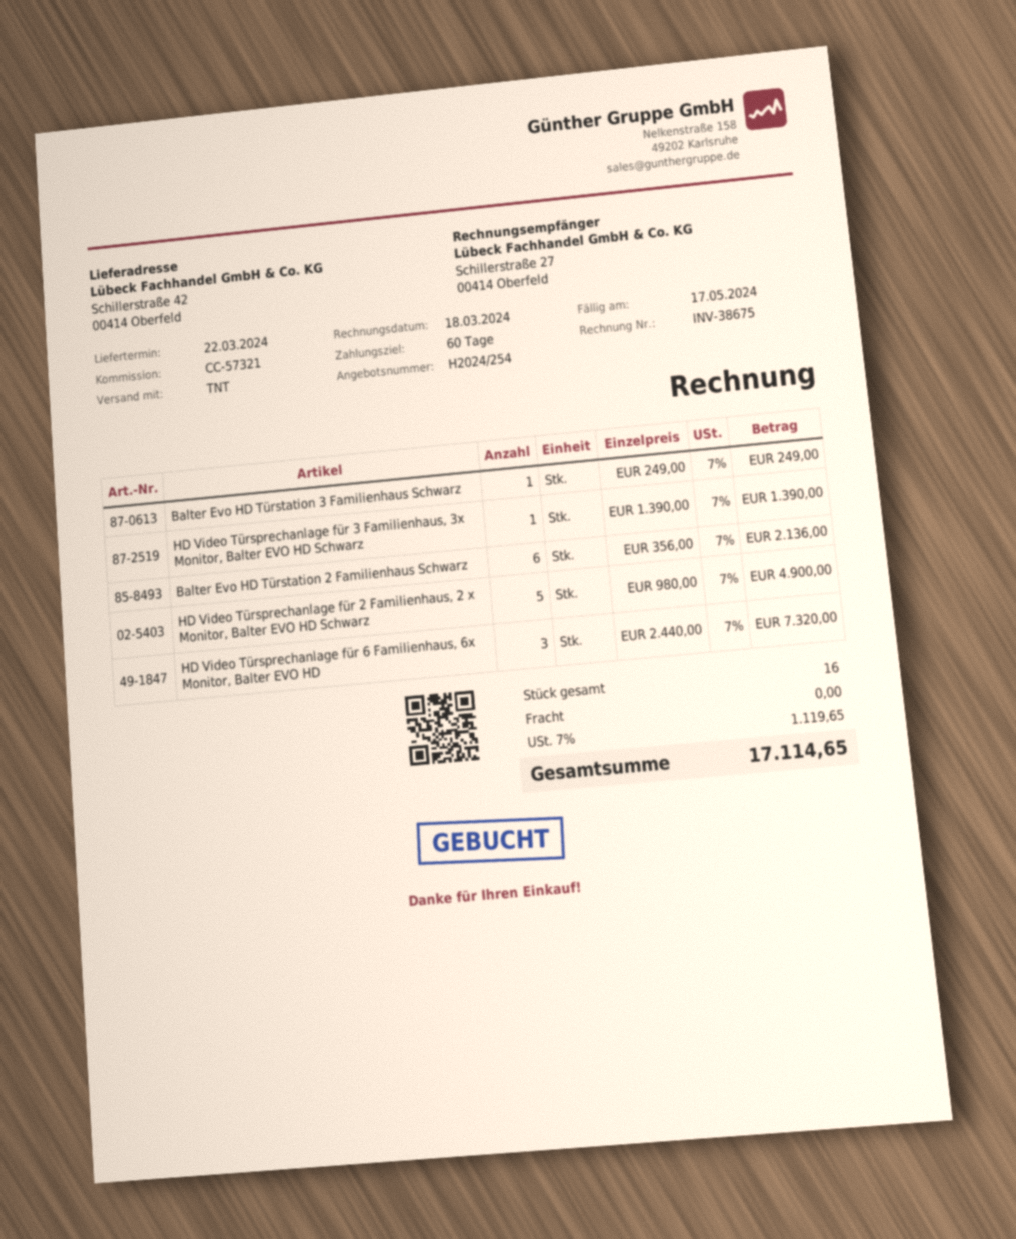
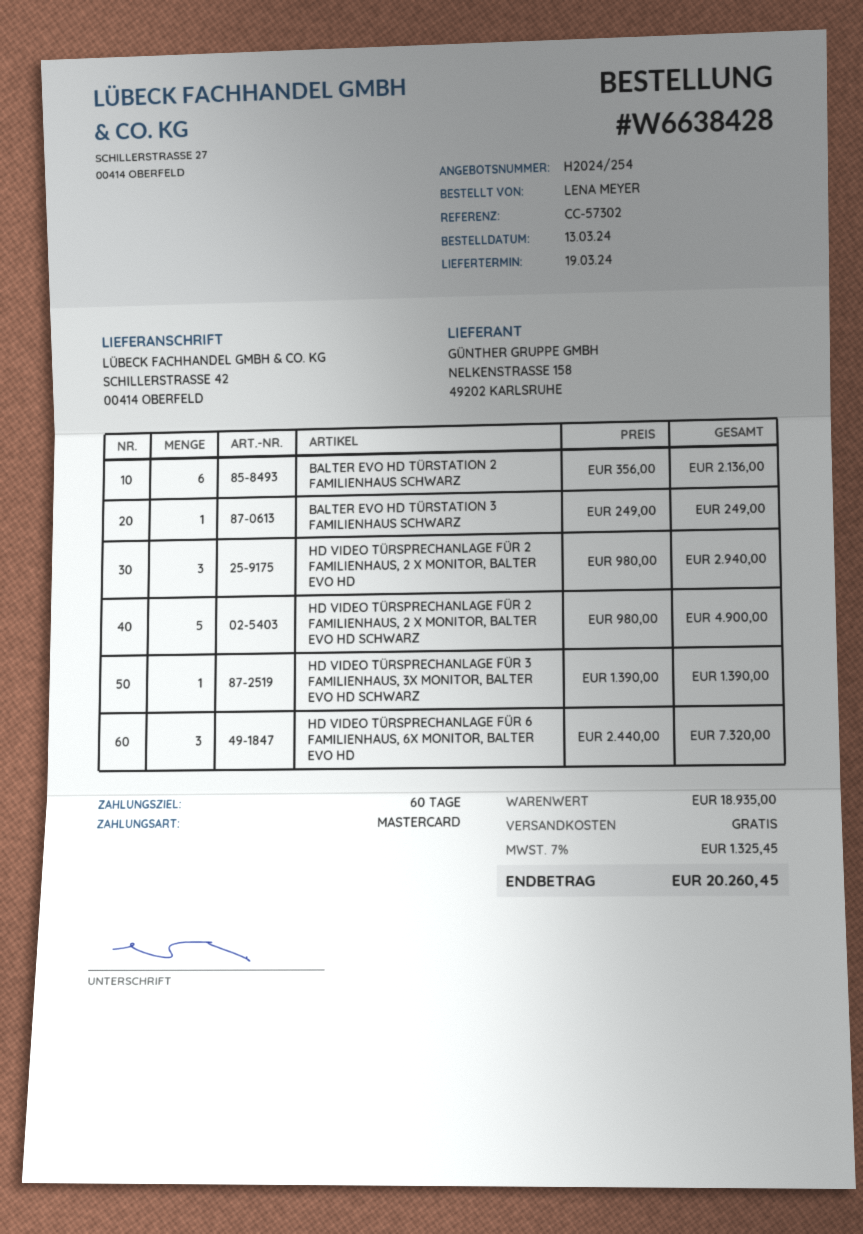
delivery date: 2024-03-22 -> 2024-03-19
reference: CC-57321 -> CC-57302
HD VIDEO TÜRSPRECHANLAGE FÜR 2 FAMILIENHAUS, 2 X MONITOR, BALTER EVO HD: none -> 3 x 980.00 = 2940.00
tax: 7% = 1119.65 -> 7% = 1325.45
total: 17114.65 -> 20260.45

